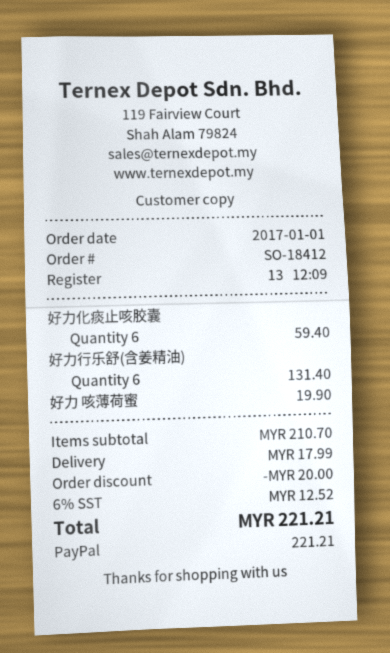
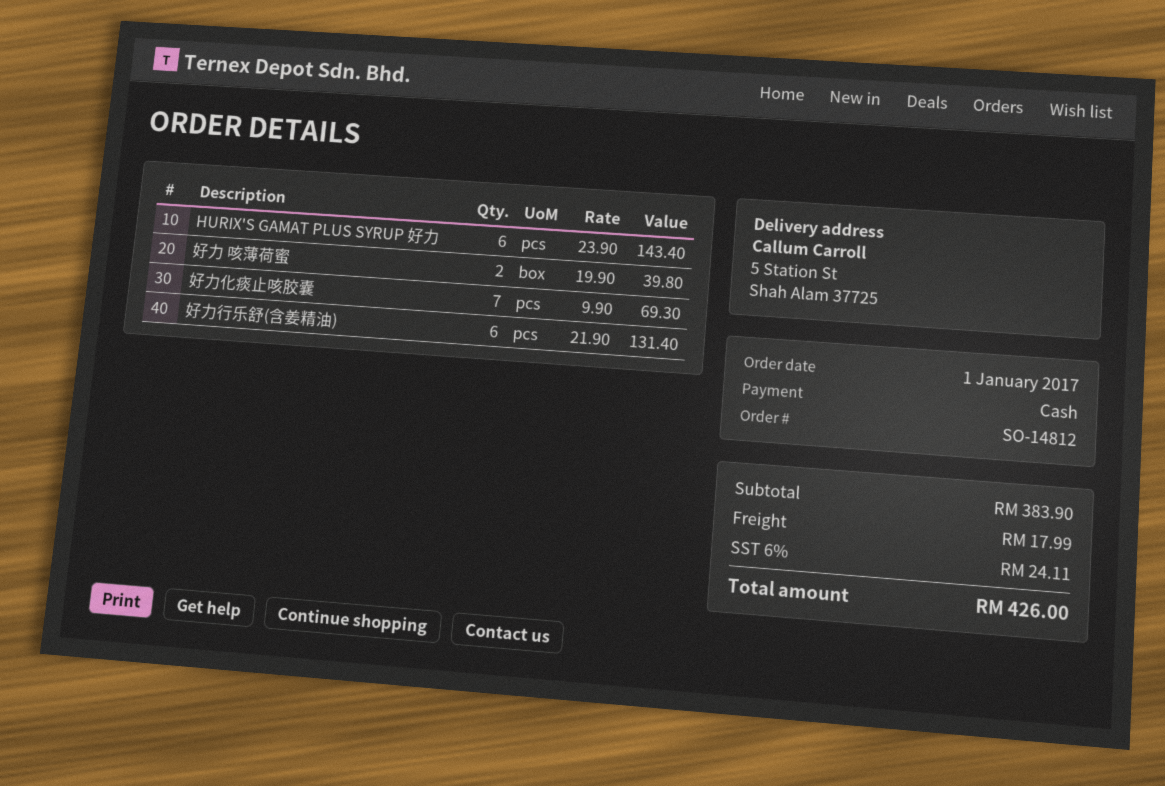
order number: SO-18412 -> SO-14812
payment method: PayPal -> cash
好力化痰止咳胶囊: 6 for 59.40 -> 7 for 69.30
好力 咳薄荷蜜: 1 for 19.90 -> 2 for 39.80
HURIX'S GAMAT PLUS SYRUP 好力: none -> 6 for 143.40
subtotal: 210.70 -> 383.90
discount: 20.00 -> none
tax: 6% = 12.52 -> 6% = 24.11
total: 221.21 -> 426.00

